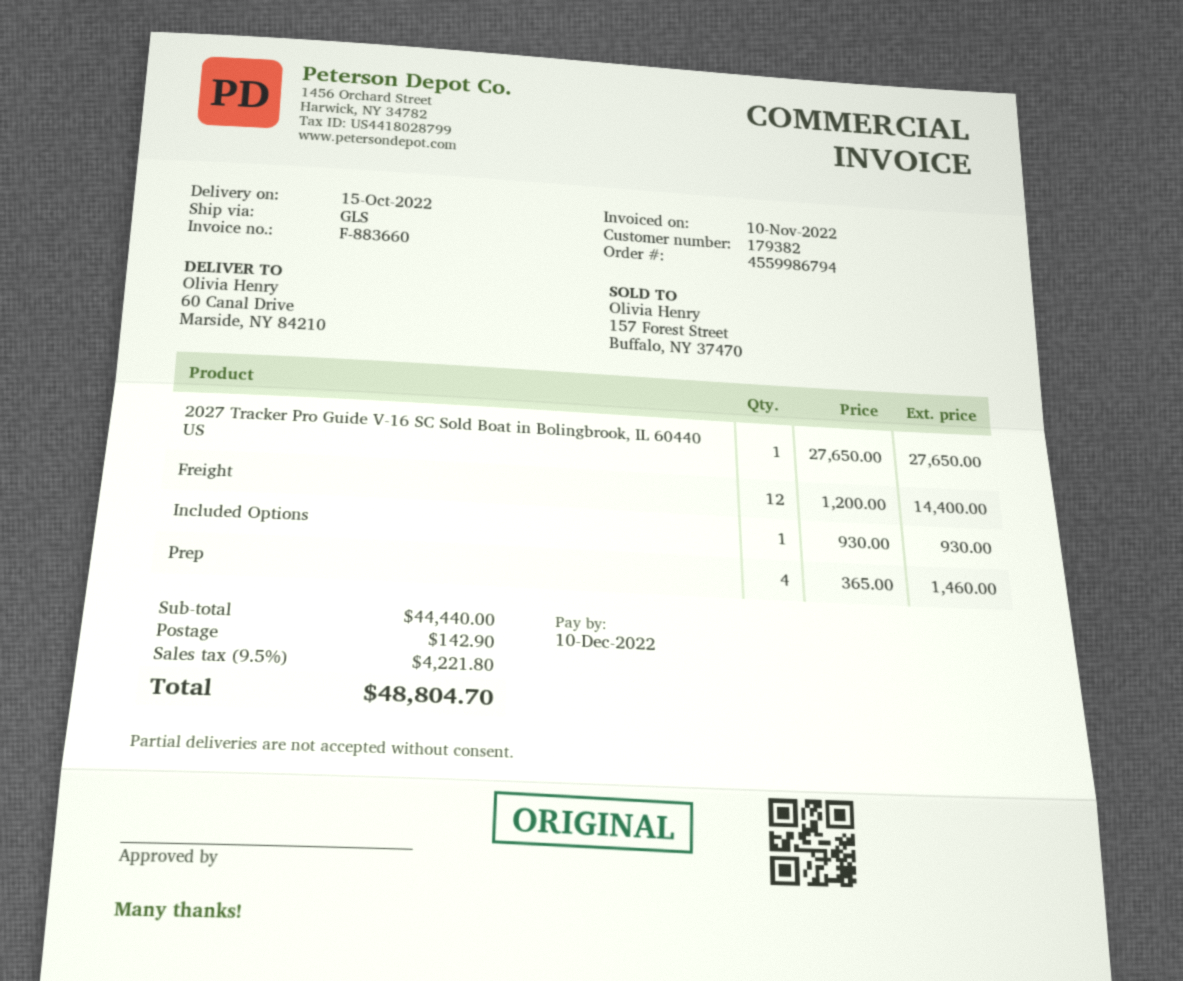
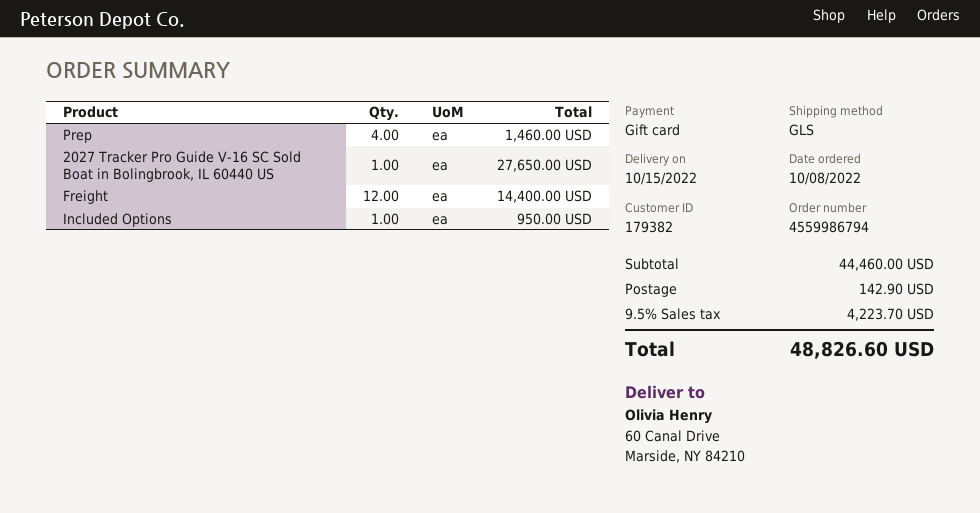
Included Options: 1 for 930.00 -> 1 for 950.00
subtotal: 44440.00 -> 44460.00
tax: 9.5% = 4221.80 -> 9.5% = 4223.70
total: 48804.70 -> 48826.60

